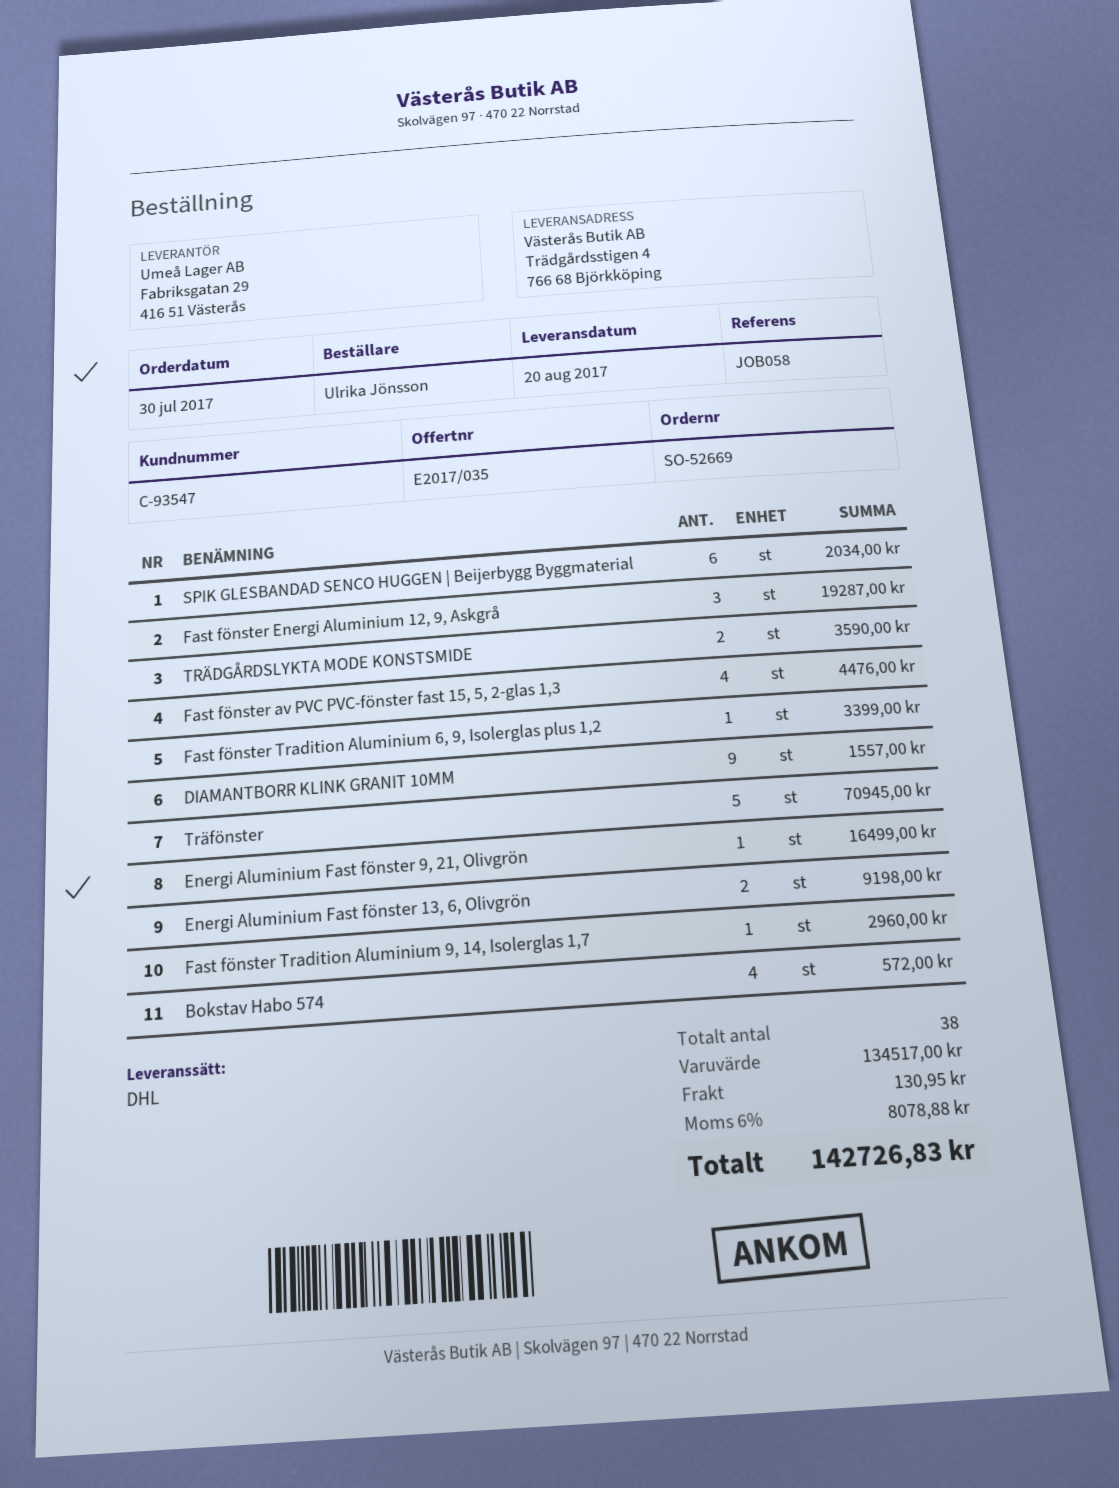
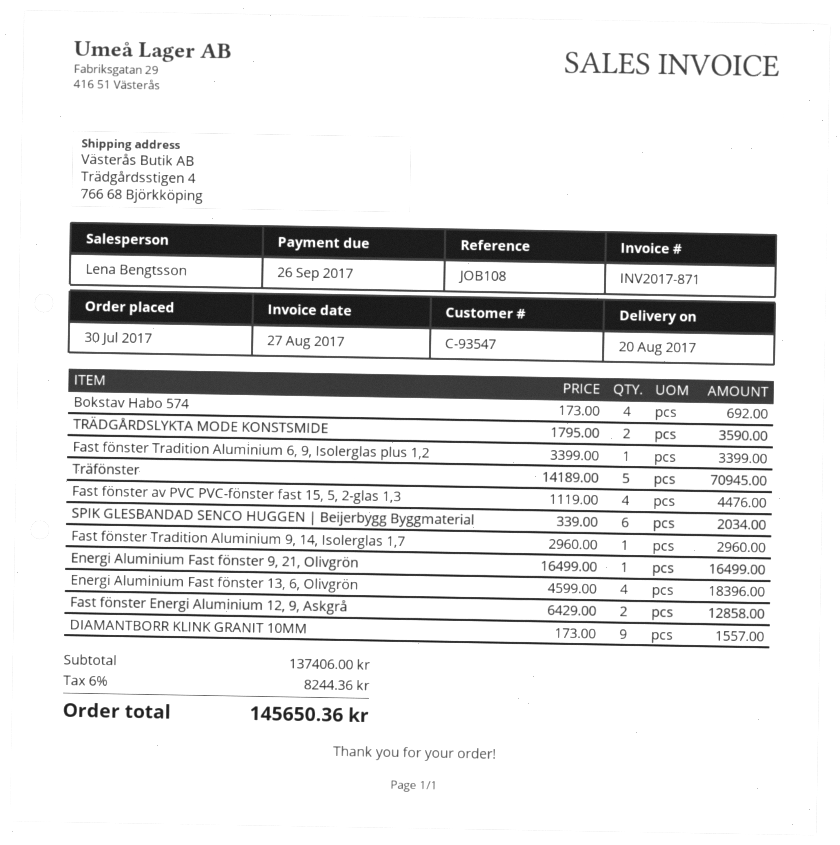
reference: JOB058 -> JOB108
Fast fönster Energi Aluminium 12, 9, Askgrå: 3 for 19287.00 -> 2 for 12858.00
Energi Aluminium Fast fönster 13, 6, Olivgrön: 2 for 9198.00 -> 4 for 18396.00
Bokstav Habo 574: 4 for 572.00 -> 4 for 692.00
subtotal: 134517.00 -> 137406.00
shipping: 130.95 -> none
tax: 6% = 8078.88 -> 6% = 8244.36
total: 142726.83 -> 145650.36

